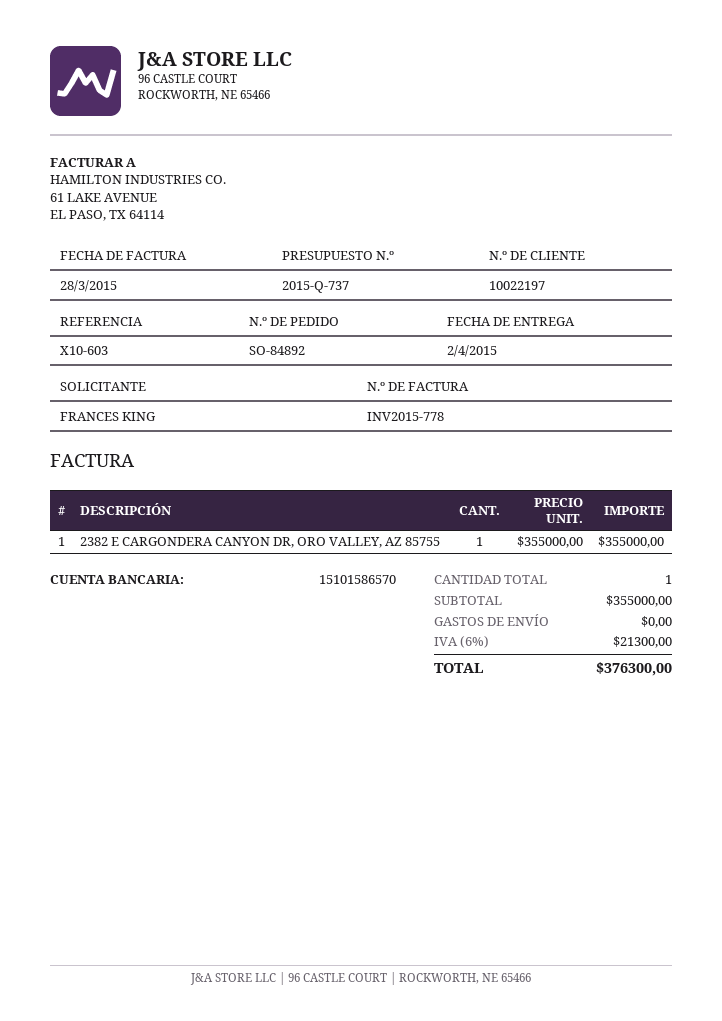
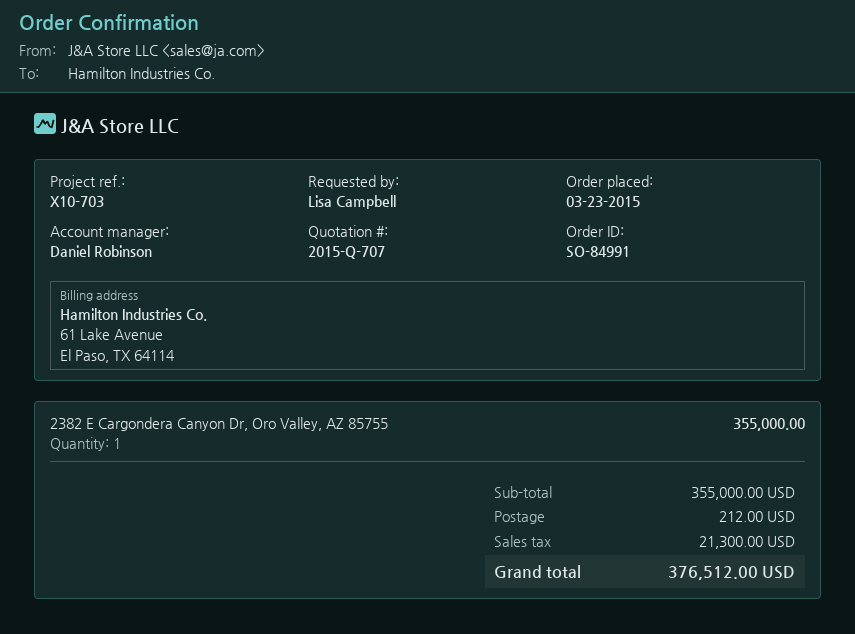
quote number: 2015-Q-737 -> 2015-Q-707
order number: SO-84892 -> SO-84991
reference: X10-603 -> X10-703
ordered by: FRANCES KING -> Lisa Campbell
shipping: 0.00 -> 212.00
total: 376300.00 -> 376512.00

